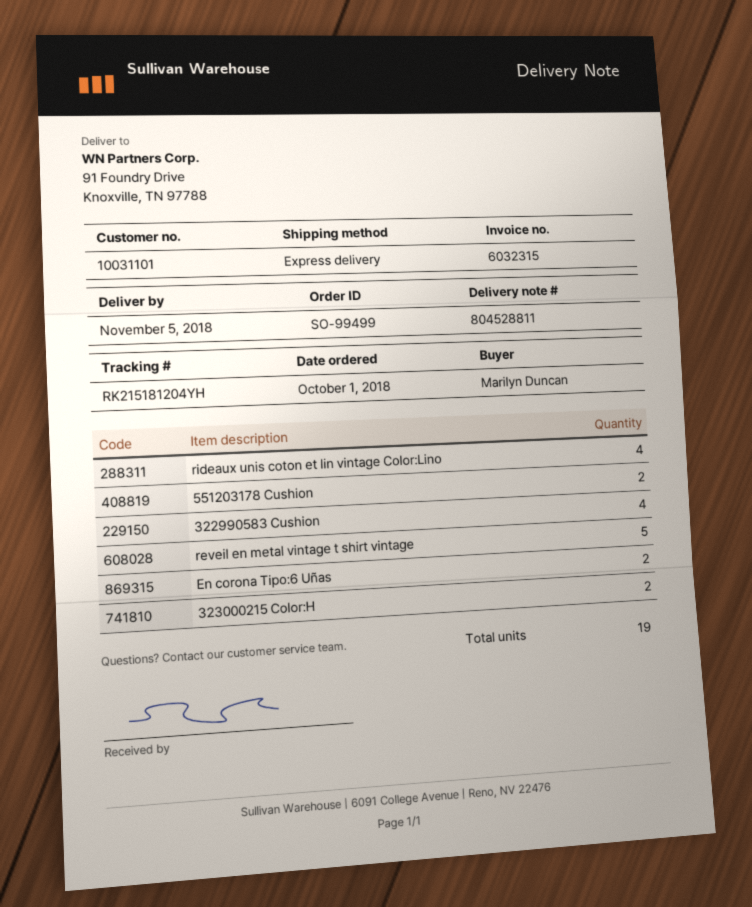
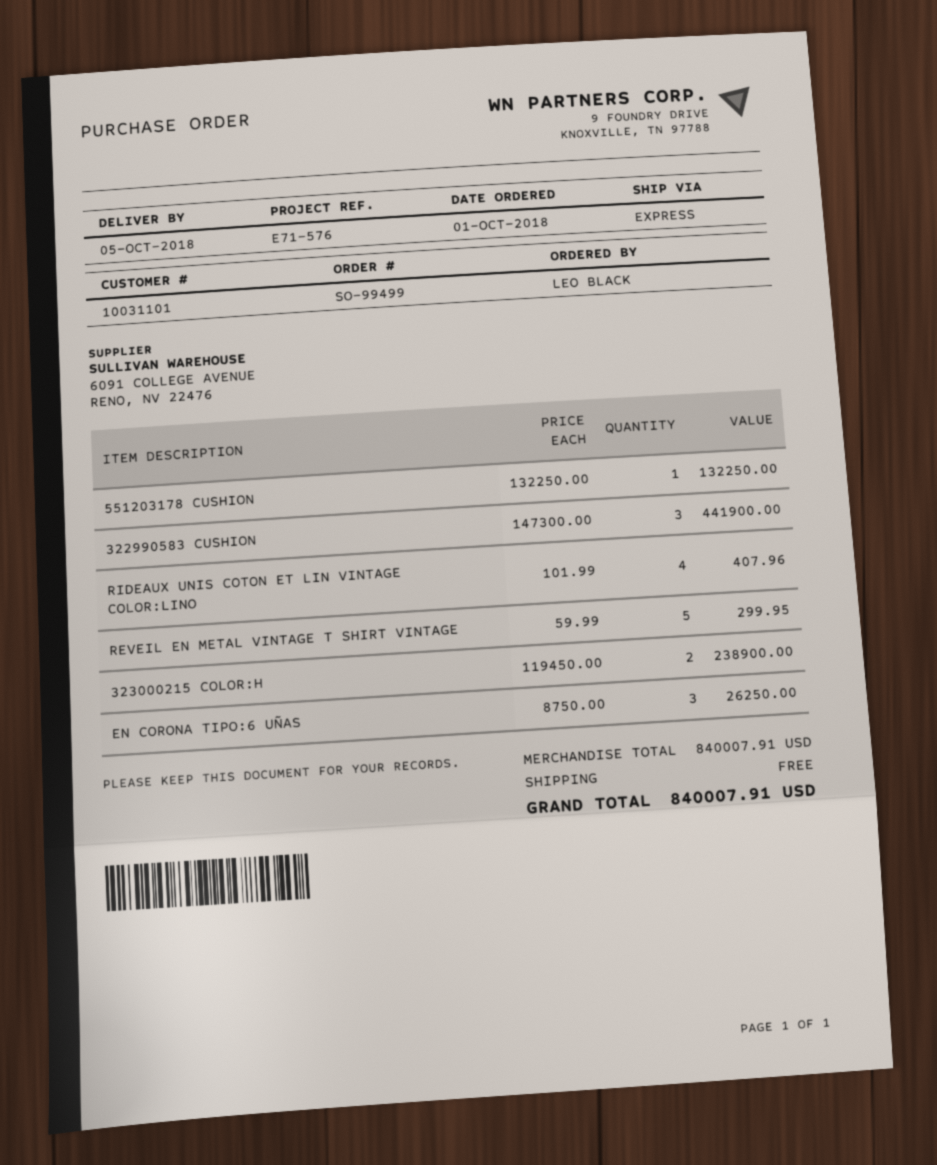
delivery date: 2018-11-05 -> 2018-10-05
ordered by: Marilyn Duncan -> LEO BLACK
551203178 Cushion: 2 -> 1
322990583 Cushion: 4 -> 3
En corona Tipo:6 Uñas: 2 -> 3

